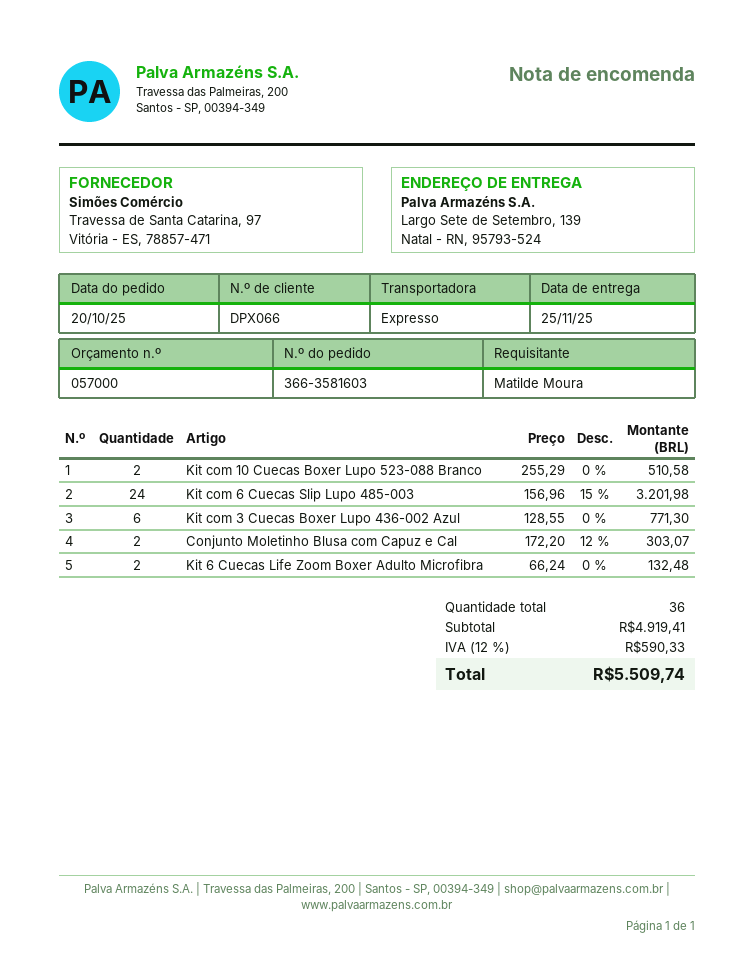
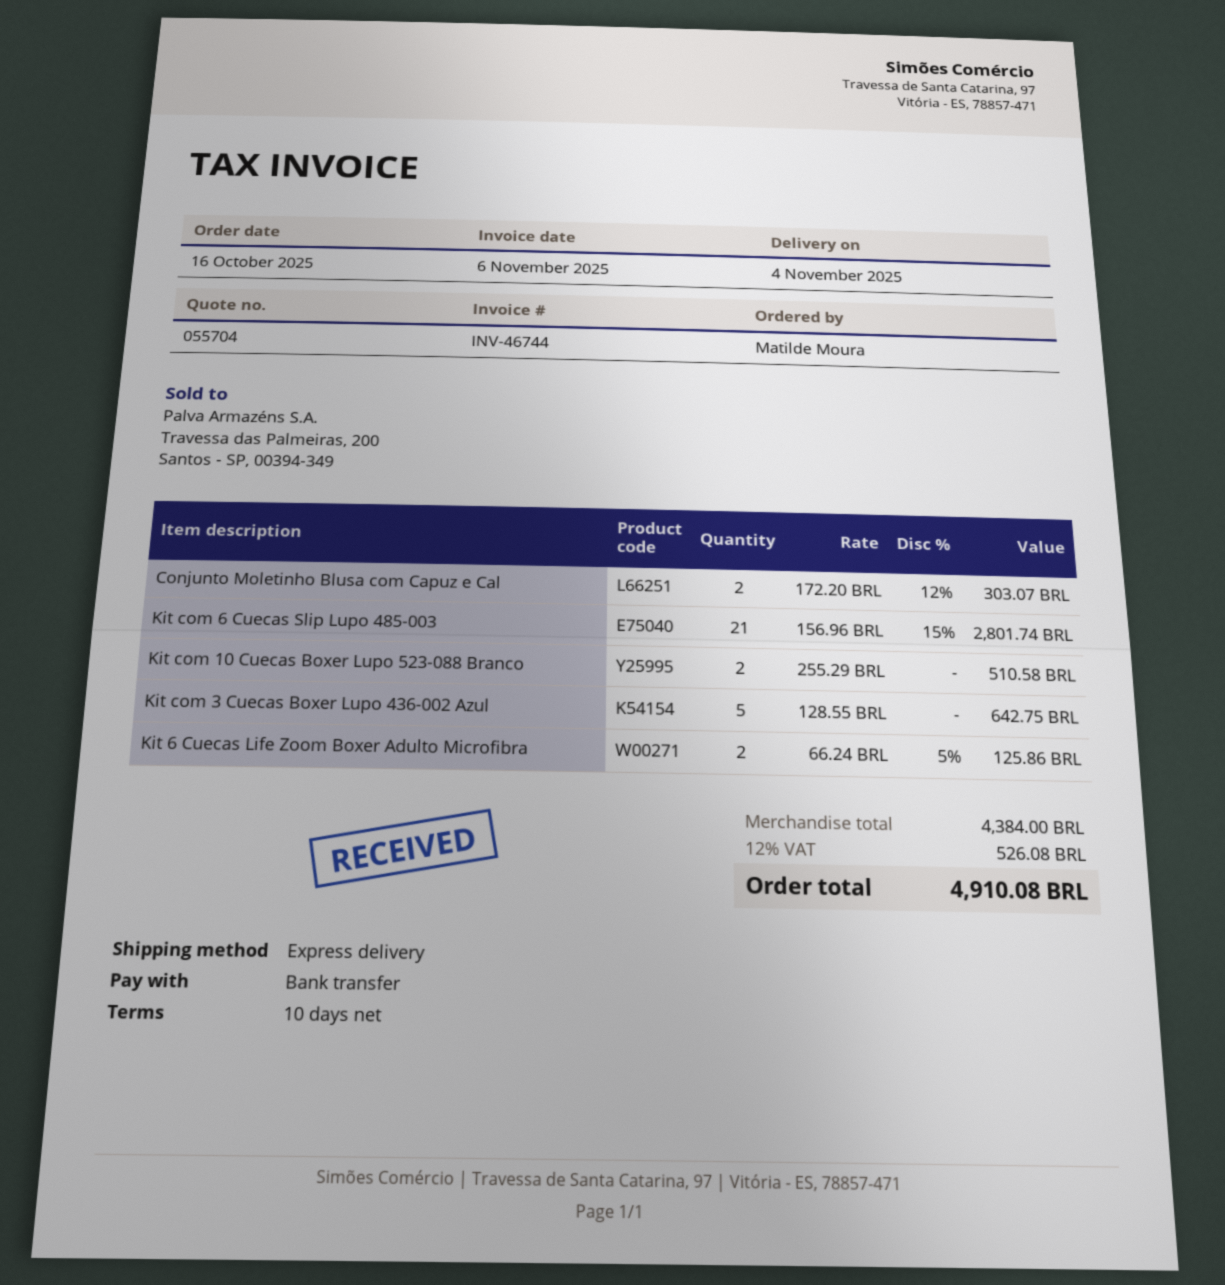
quote number: 057000 -> 055704
order date: 2025-10-20 -> 2025-10-16
delivery date: 2025-11-25 -> 2025-11-04
Kit com 6 Cuecas Slip Lupo 485-003: 24 x 156.96 - 15% = 3201.98 -> 21 x 156.96 - 15% = 2801.74
Kit com 3 Cuecas Boxer Lupo 436-002 Azul: 6 x 128.55 = 771.30 -> 5 x 128.55 = 642.75
Kit 6 Cuecas Life Zoom Boxer Adulto Microfibra: 2 x 66.24 = 132.48 -> 2 x 66.24 - 5% = 125.86
subtotal: 4919.41 -> 4384.00
tax: 12% = 590.33 -> 12% = 526.08
total: 5509.74 -> 4910.08

